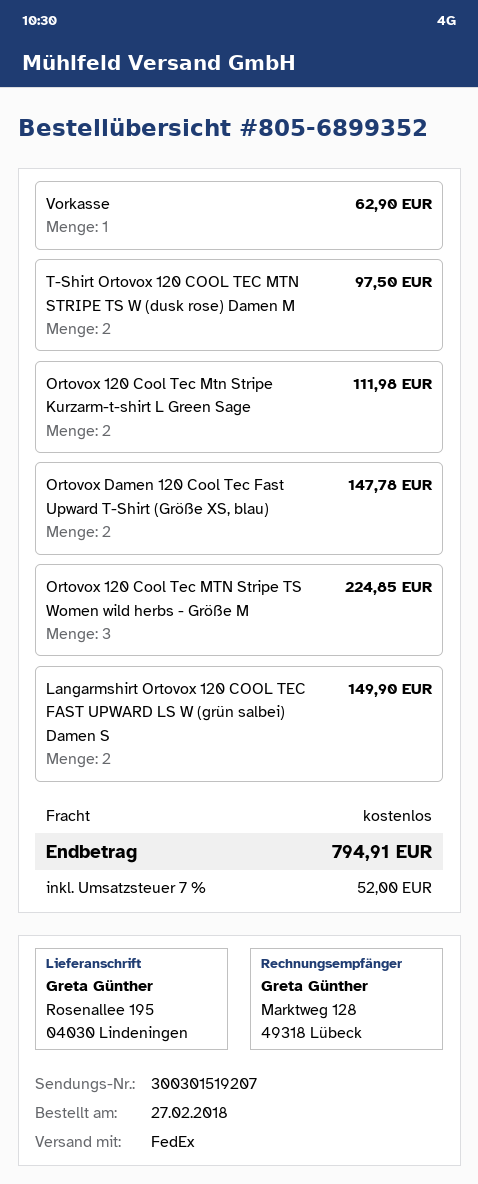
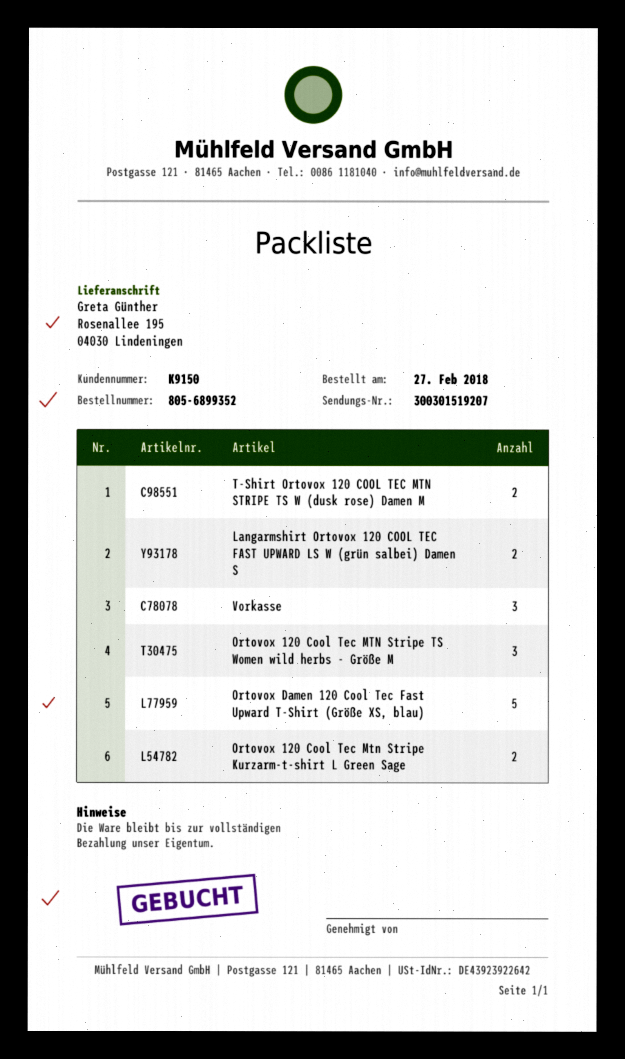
Vorkasse: 1 -> 3
Ortovox Damen 120 Cool Tec Fast Upward T-Shirt (Größe XS, blau): 2 -> 5

